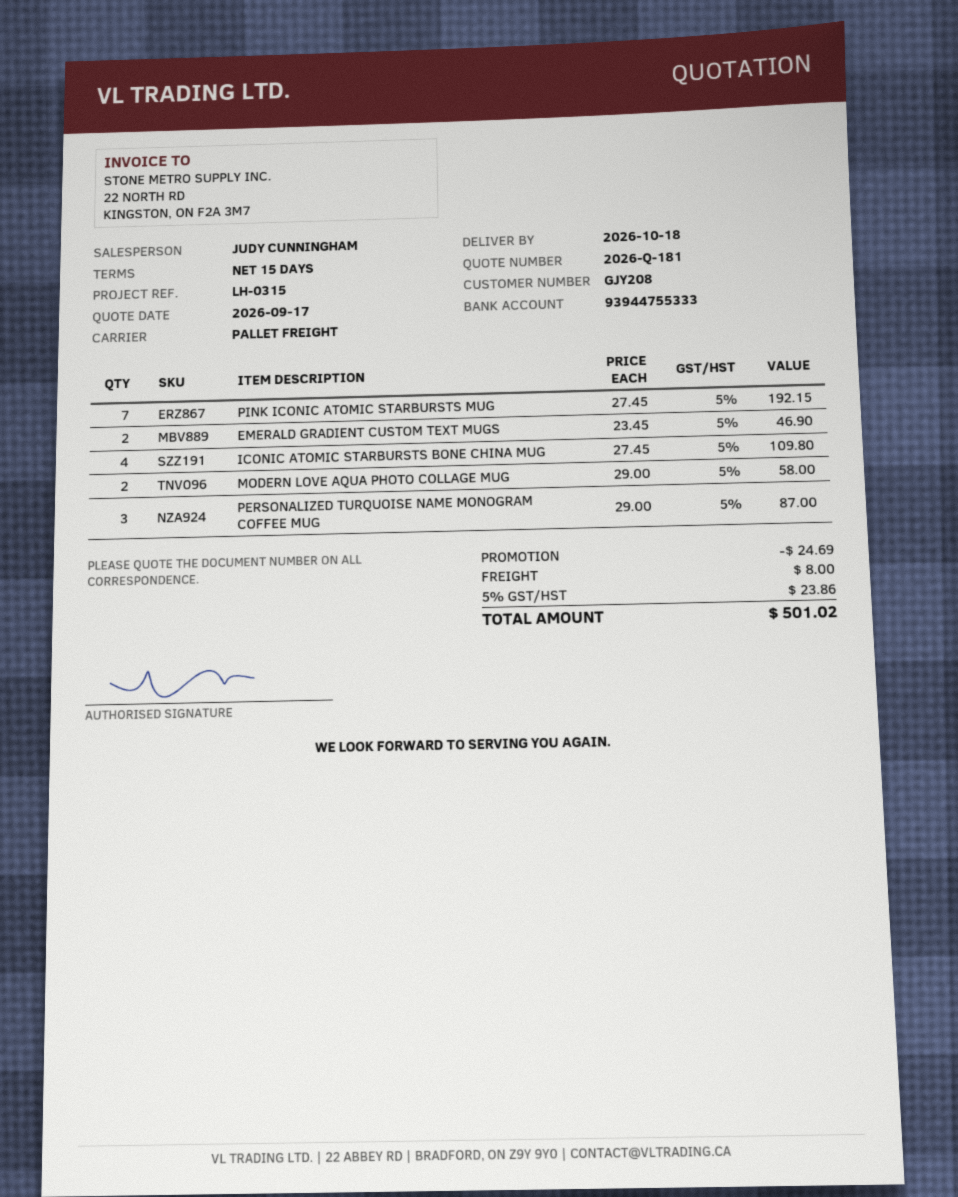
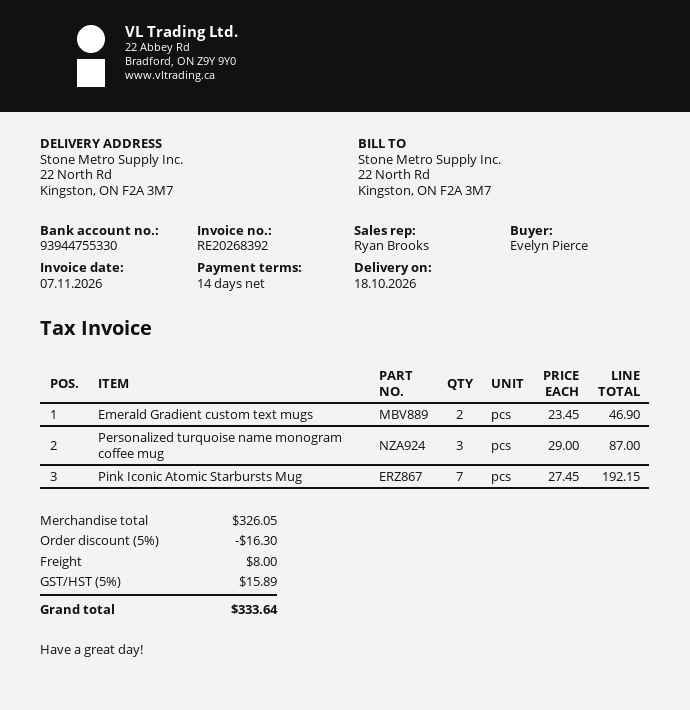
payment terms: 15 days -> 14 days
sales rep: JUDY CUNNINGHAM -> Ryan Brooks
bank account: 93944755333 -> 93944755330
ICONIC ATOMIC STARBURSTS BONE CHINA MUG: 4 x 27.45 = 109.80 -> none
MODERN LOVE AQUA PHOTO COLLAGE MUG: 2 x 29.00 = 58.00 -> none
discount: 24.69 -> 16.30
tax: 5% = 23.86 -> 5% = 15.89
total: 501.02 -> 333.64

